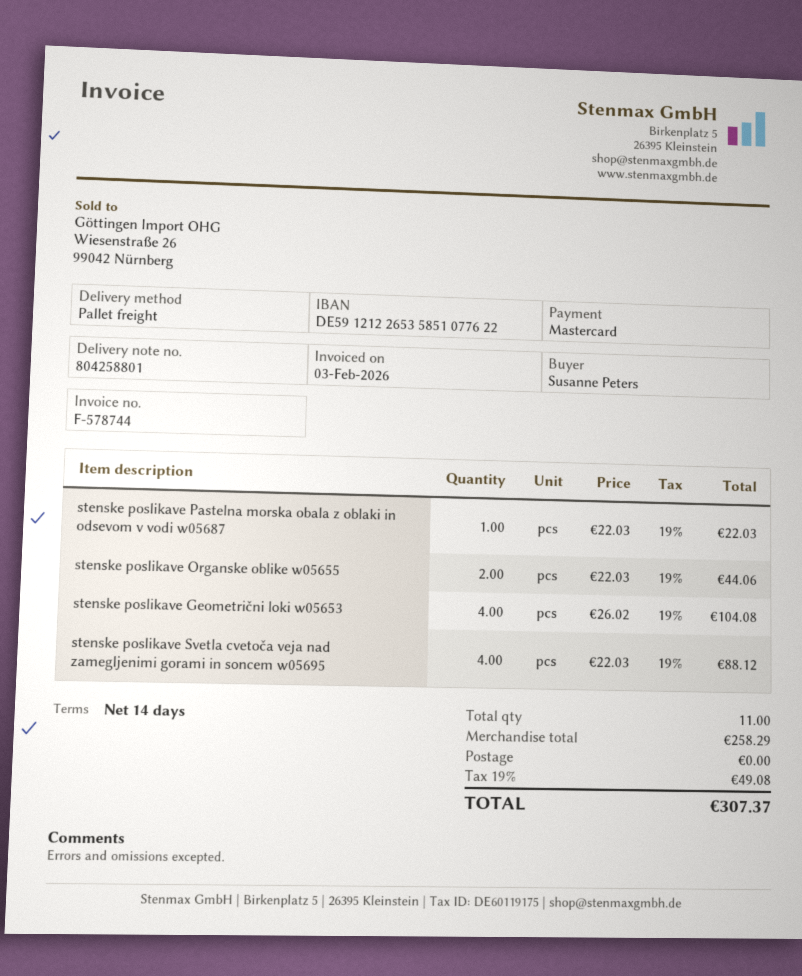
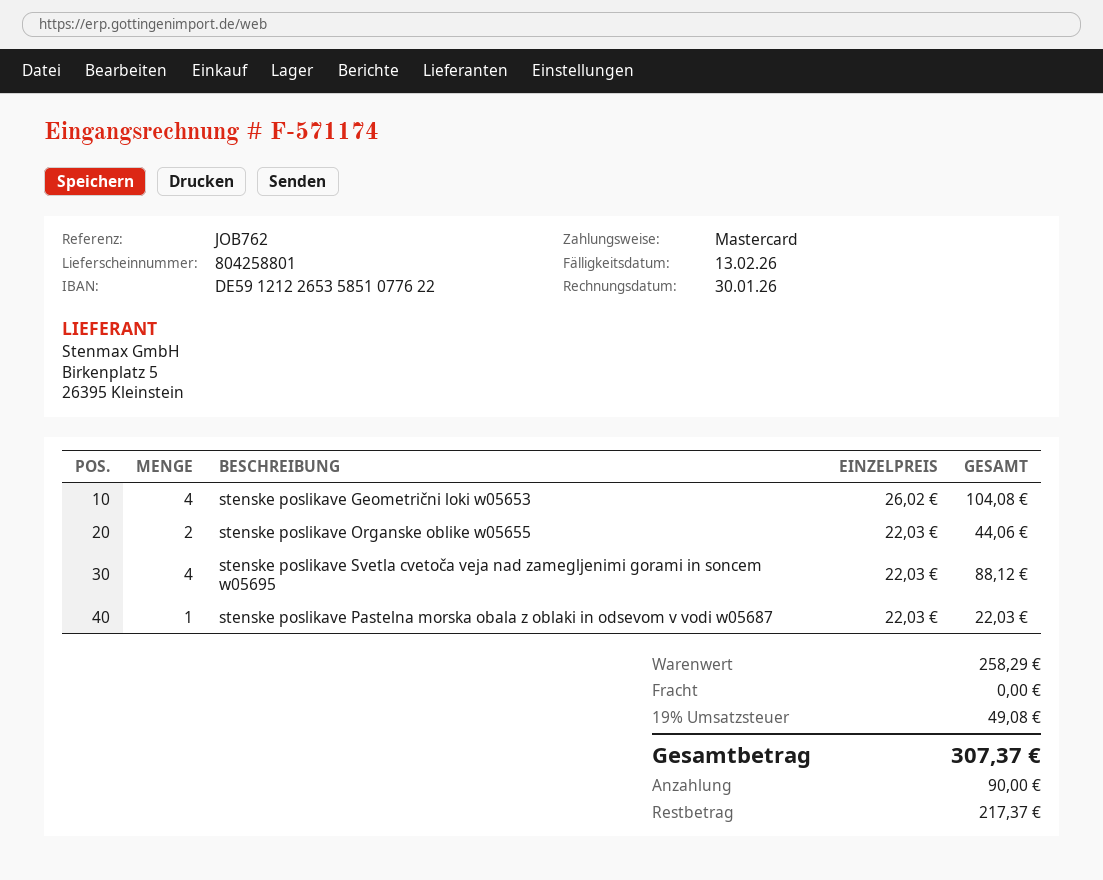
invoice number: F-578744 -> F-571174
invoice date: 2026-02-03 -> 2026-01-30

